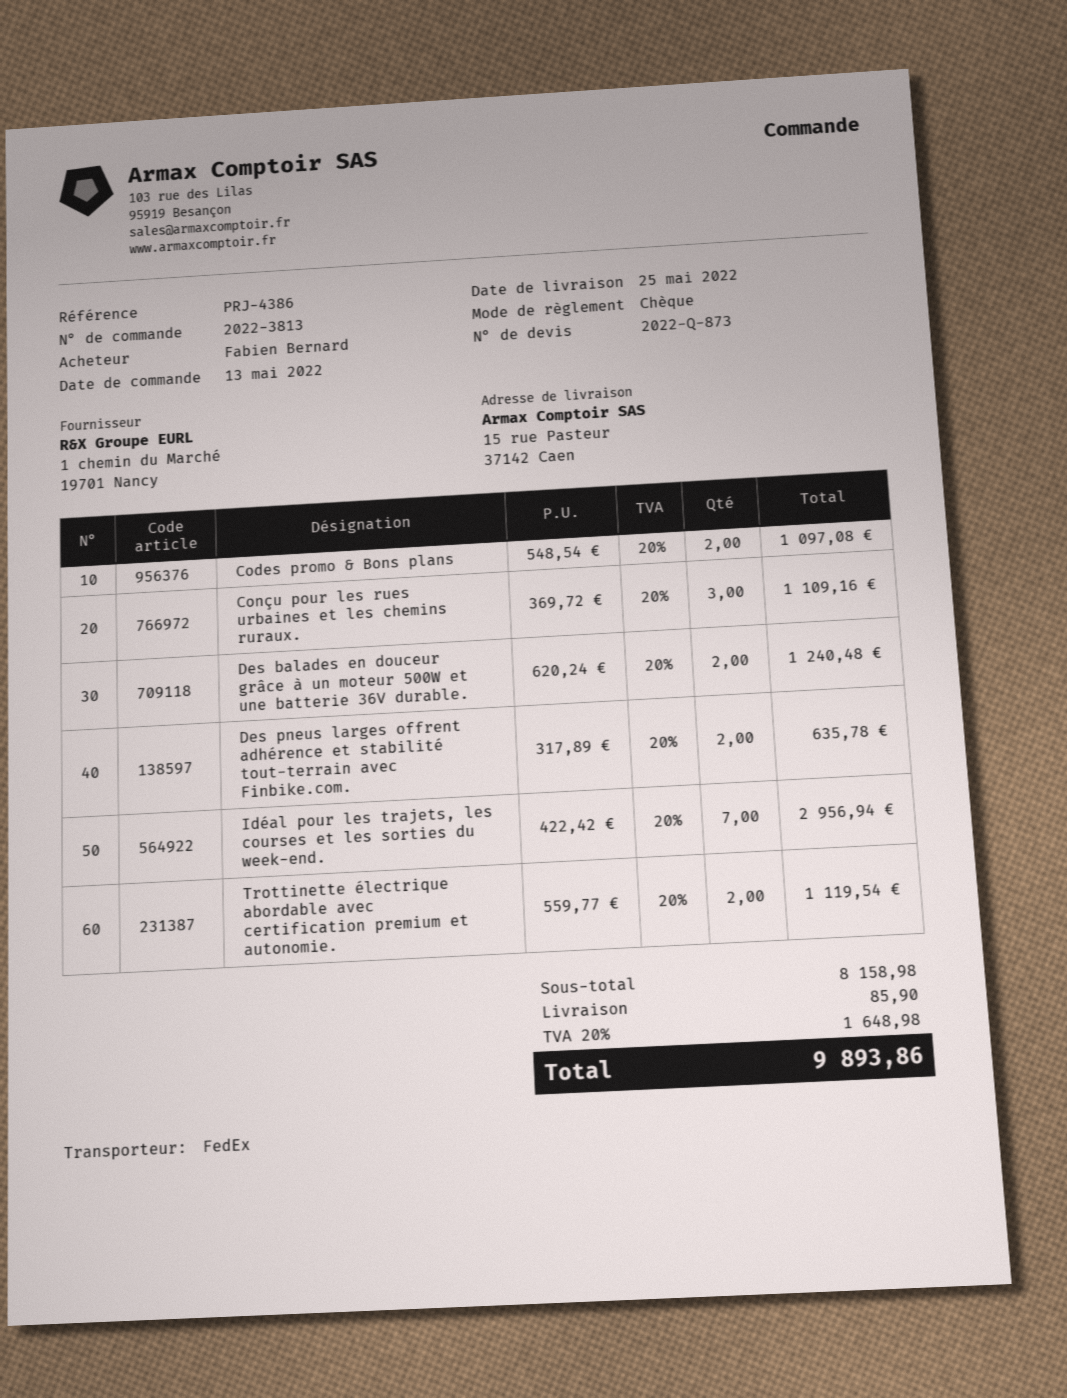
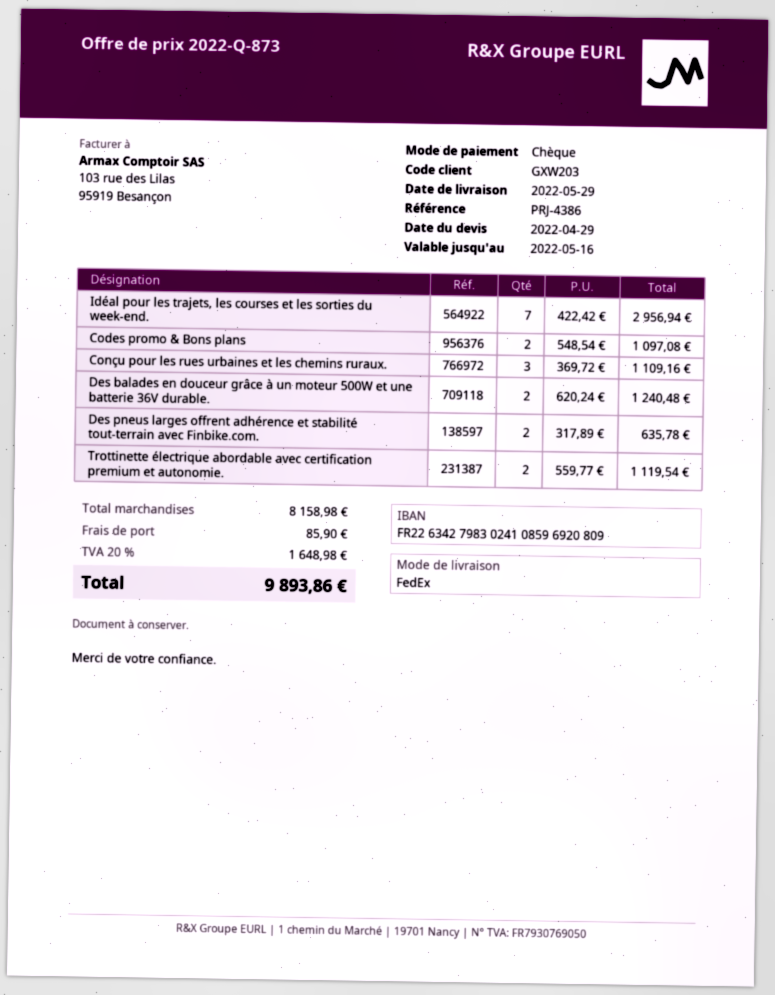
delivery date: 2022-05-25 -> 2022-05-29

